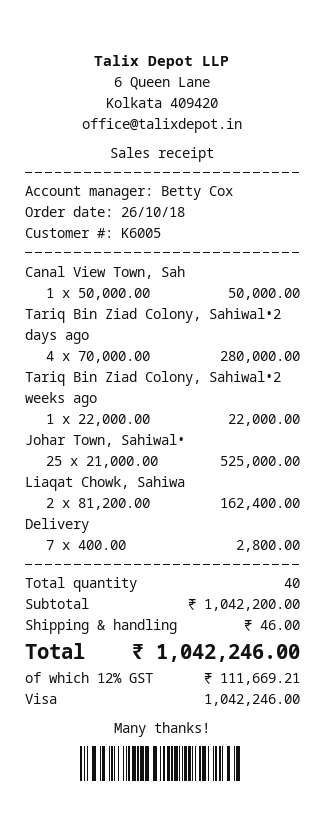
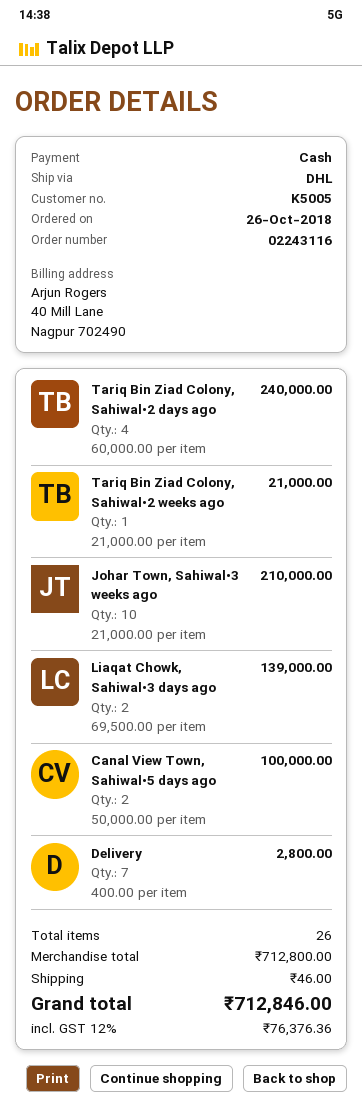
customer number: K6005 -> K5005
payment method: Visa -> cash
Canal View Town, Sah: 1 x 50000.00 = 50000.00 -> 2 x 50000.00 = 100000.00
Tariq Bin Ziad Colony, Sahiwal•2 days ago: 4 x 70000.00 = 280000.00 -> 4 x 60000.00 = 240000.00
Tariq Bin Ziad Colony, Sahiwal•2 weeks ago: 1 x 22000.00 = 22000.00 -> 1 x 21000.00 = 21000.00
Johar Town, Sahiwal•: 25 x 21000.00 = 525000.00 -> 10 x 21000.00 = 210000.00
Liaqat Chowk, Sahiwa: 2 x 81200.00 = 162400.00 -> 2 x 69500.00 = 139000.00
total quantity: 40 -> 26
subtotal: 1042200.00 -> 712800.00
tax: 12% = 111669.21 -> 12% = 76376.36
total: 1042246.00 -> 712846.00

